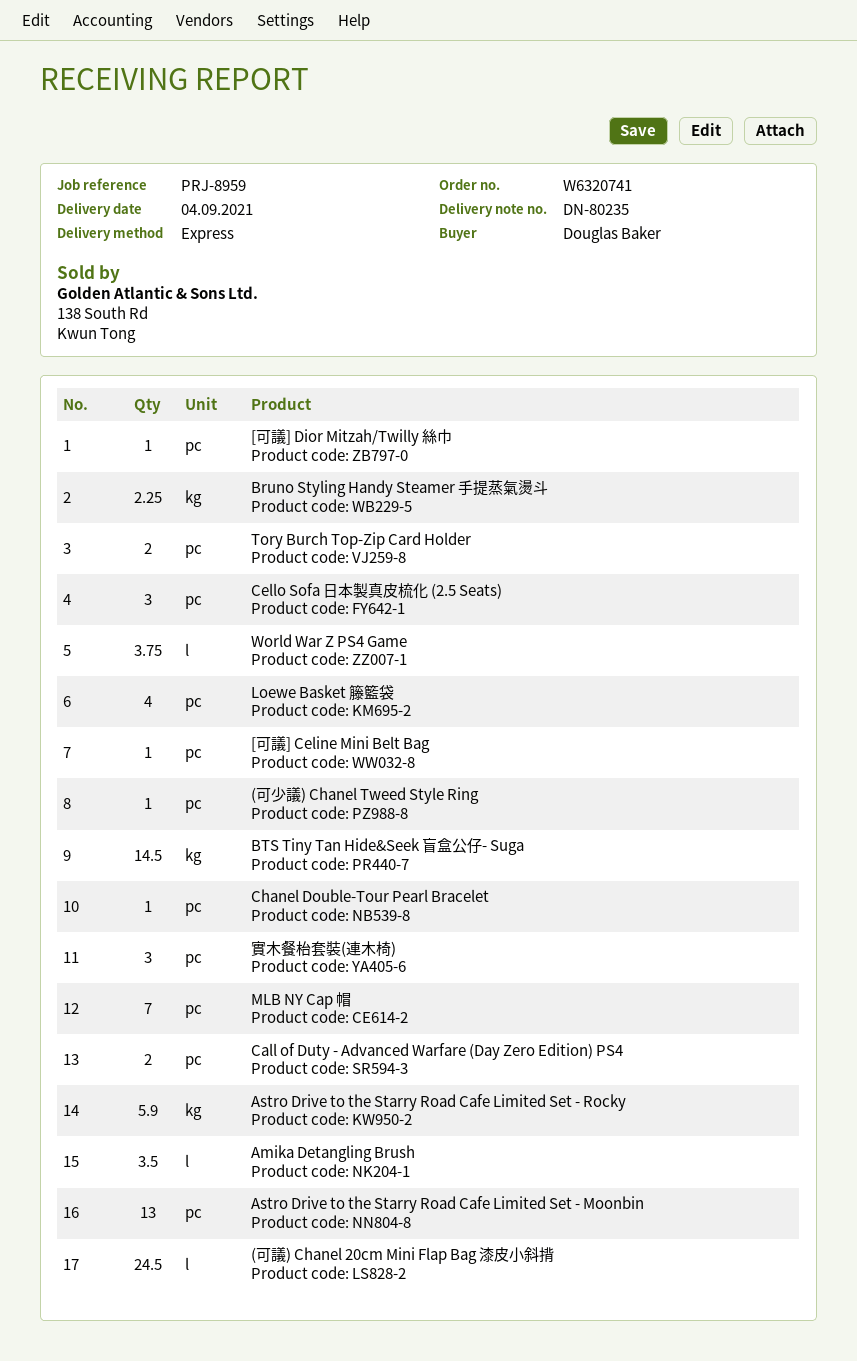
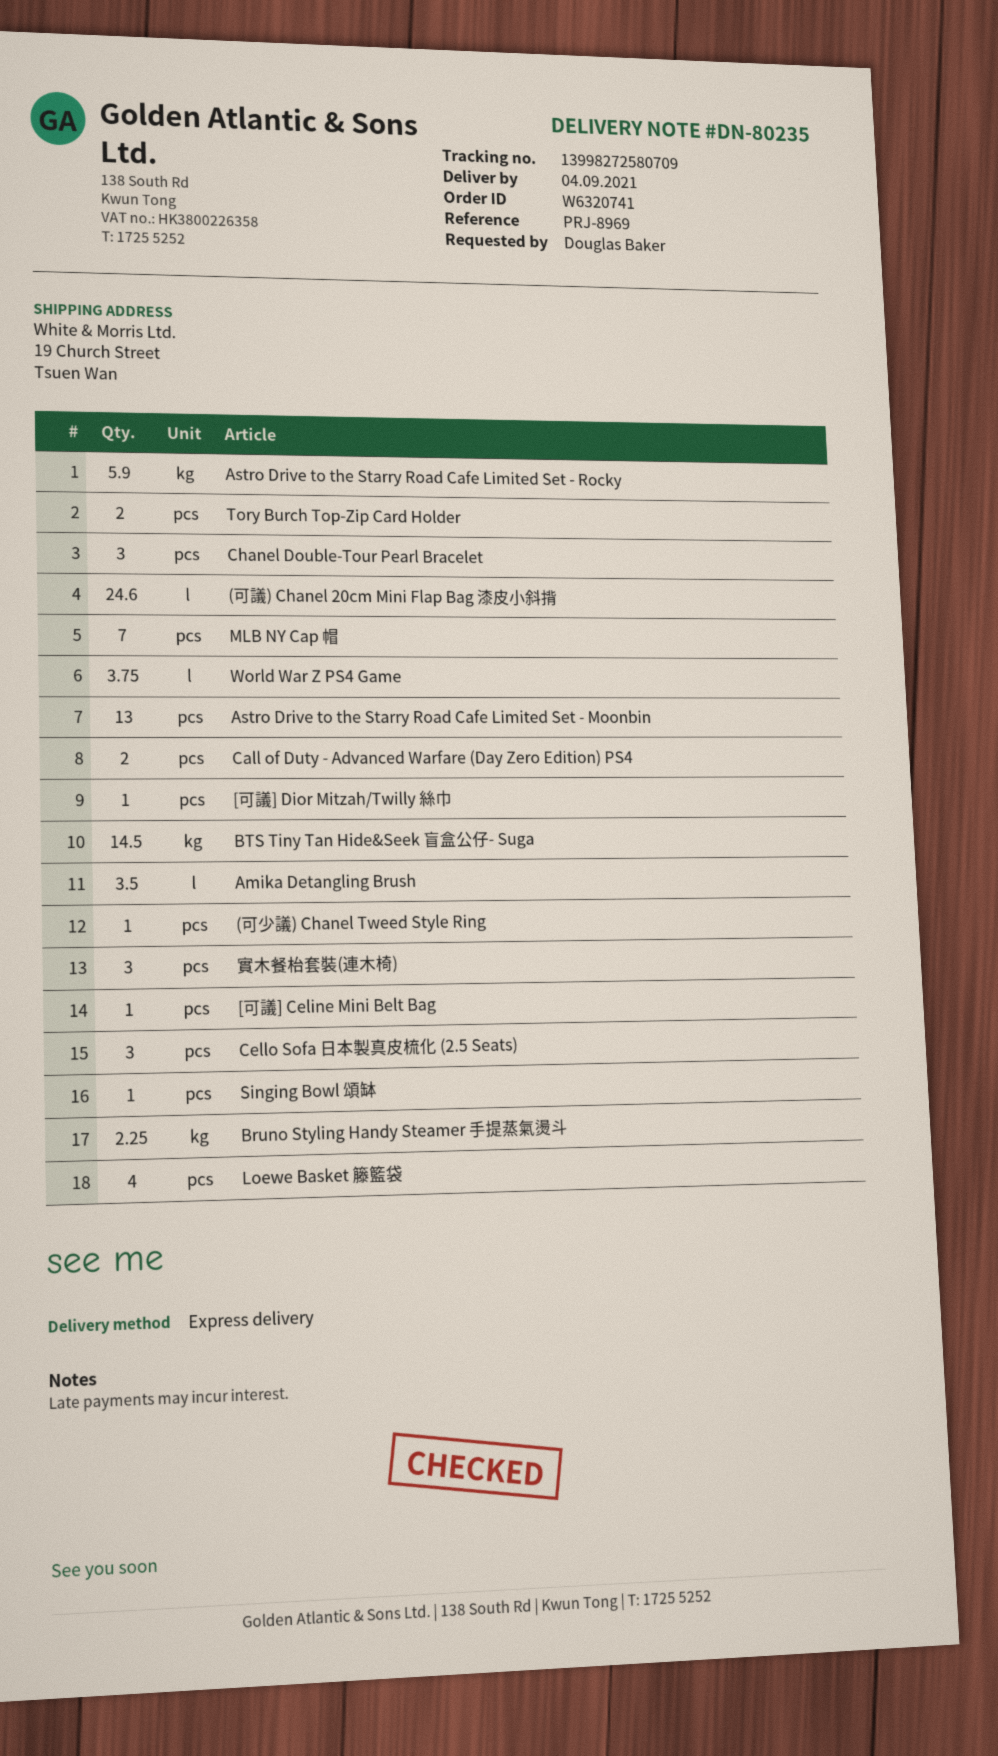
reference: PRJ-8959 -> PRJ-8969
Chanel Double-Tour Pearl Bracelet: 1 -> 3
(可議) Chanel 20cm Mini Flap Bag 漆皮小斜揹: 24.5 -> 24.6
Singing Bowl 頌缽: none -> 1

